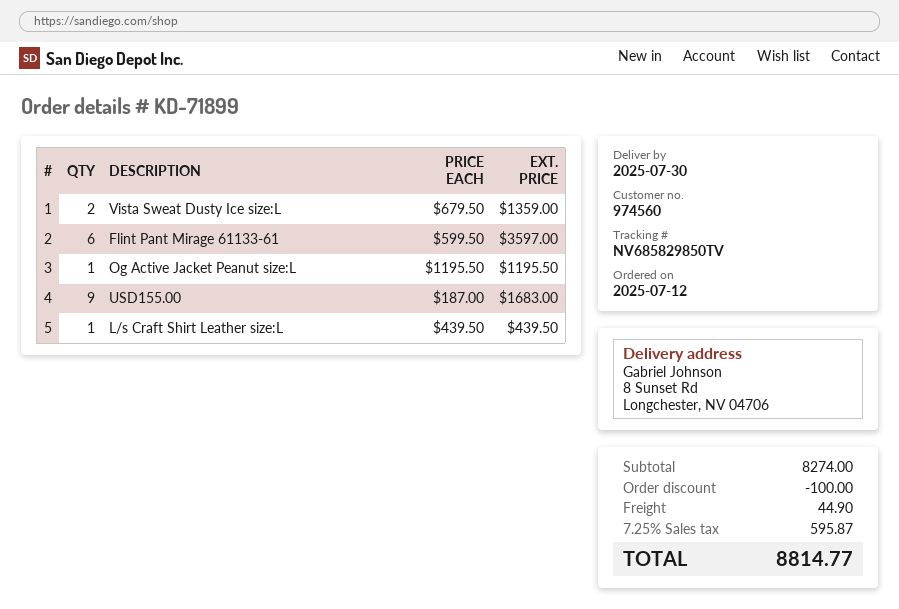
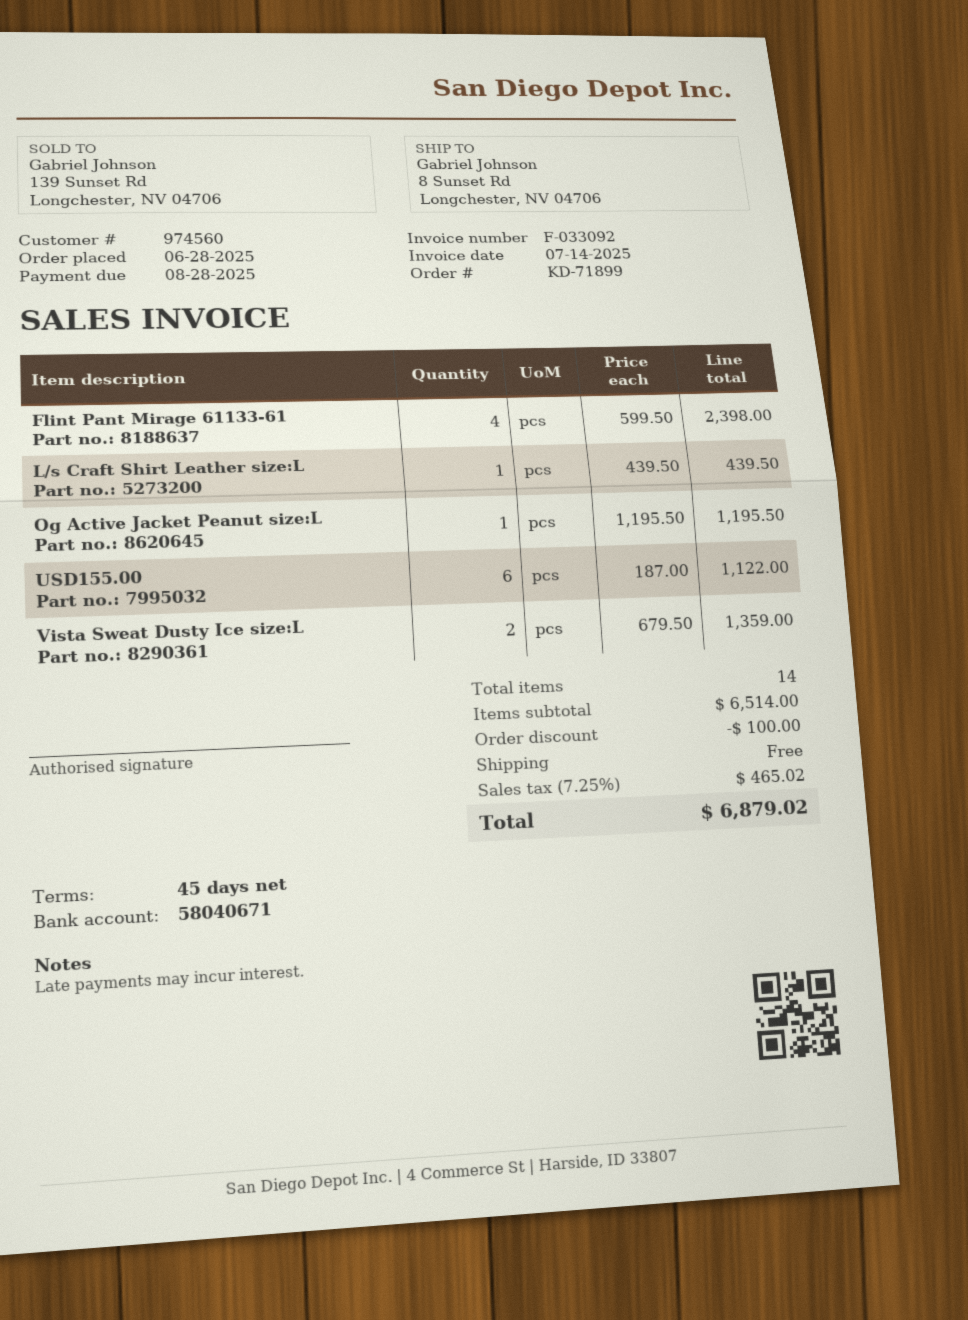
order date: 2025-07-12 -> 2025-06-28
Flint Pant Mirage 61133-61: 6 x 599.50 = 3597.00 -> 4 x 599.50 = 2398.00
USD155.00: 9 x 187.00 = 1683.00 -> 6 x 187.00 = 1122.00
subtotal: 8274.00 -> 6514.00
shipping: 44.90 -> 0.00
tax: 7.25% = 595.87 -> 7.25% = 465.02
total: 8814.77 -> 6879.02

